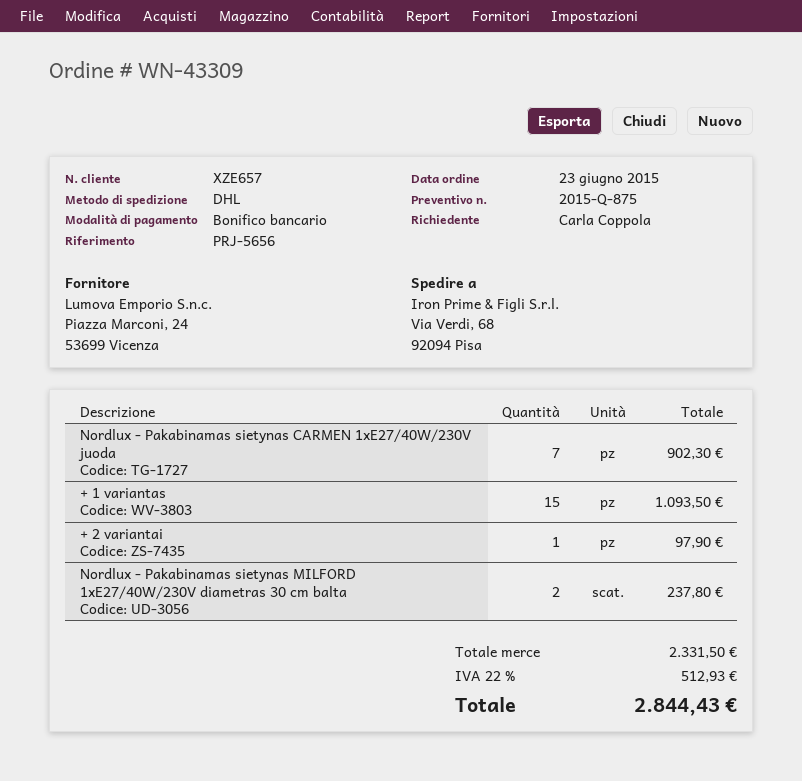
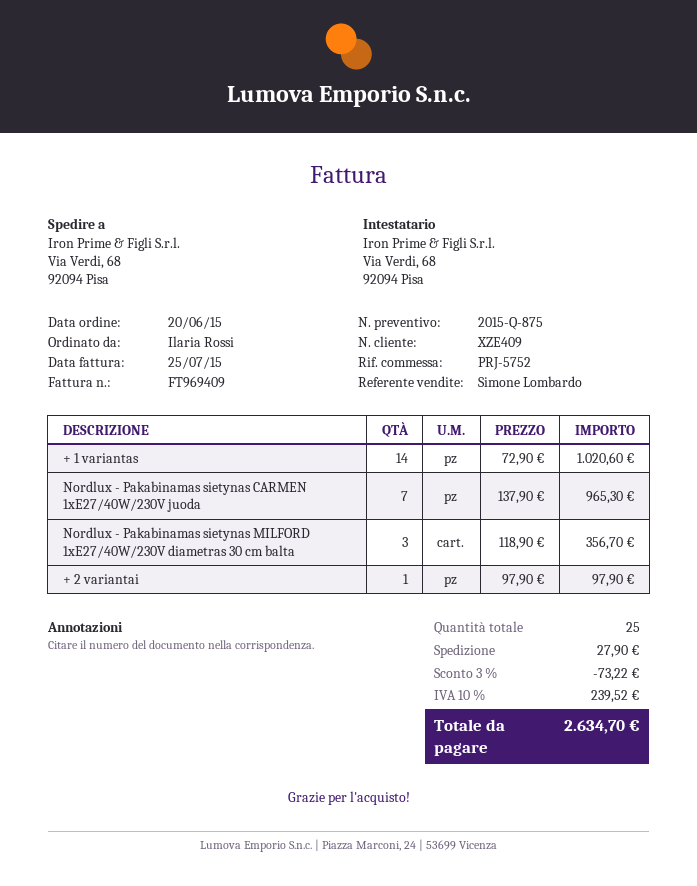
order date: 2015-06-23 -> 2015-06-20
customer number: XZE657 -> XZE409
reference: PRJ-5656 -> PRJ-5752
ordered by: Carla Coppola -> Ilaria Rossi
Nordlux - Pakabinamas sietynas CARMEN 1xE27/40W/230V juoda: 7 for 902.30 -> 7 for 965.30
+ 1 variantas: 15 for 1093.50 -> 14 for 1020.60
Nordlux - Pakabinamas sietynas MILFORD 1xE27/40W/230V diametras 30 cm balta: 2 for 237.80 -> 3 for 356.70
discount: none -> 3% = 73.22
shipping: none -> 27.90
tax: 22% = 512.93 -> 10% = 239.52
total: 2844.43 -> 2634.70

